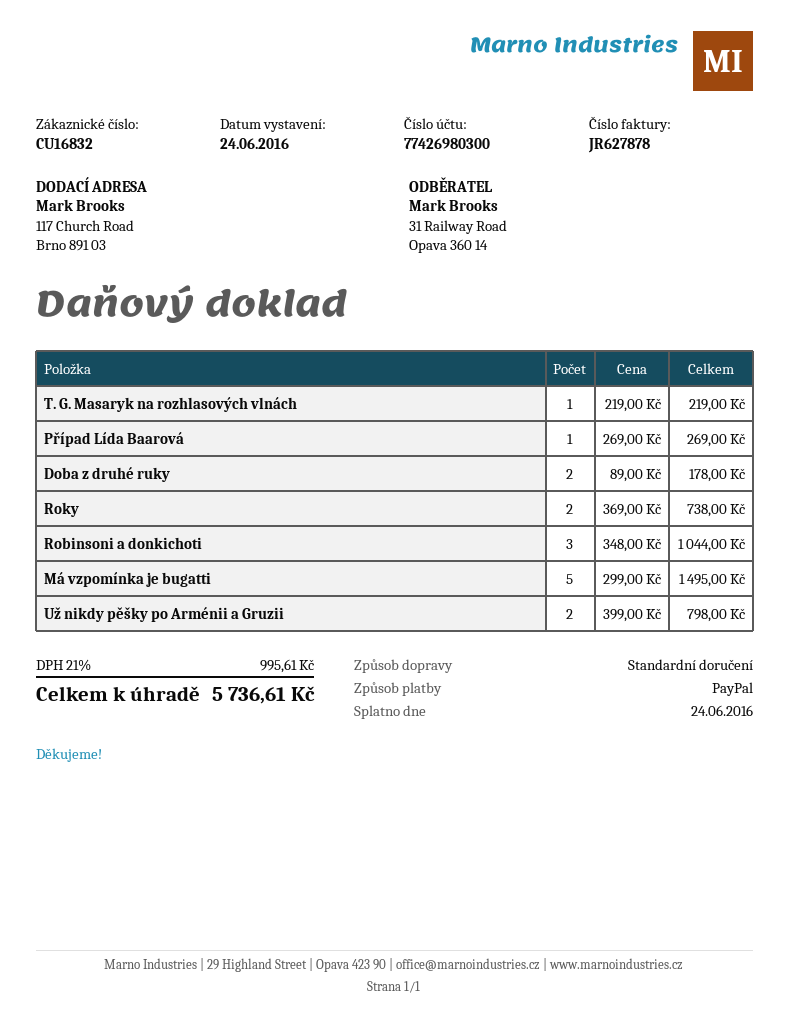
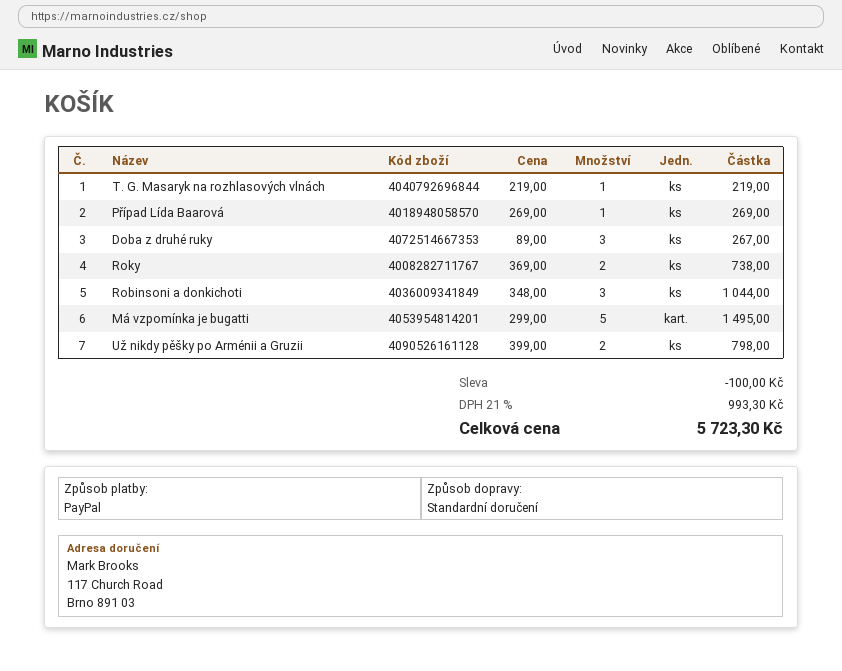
Doba z druhé ruky: 2 x 89.00 = 178.00 -> 3 x 89.00 = 267.00
discount: none -> 100.00
tax: 21% = 995.61 -> 21% = 993.30
total: 5736.61 -> 5723.30

